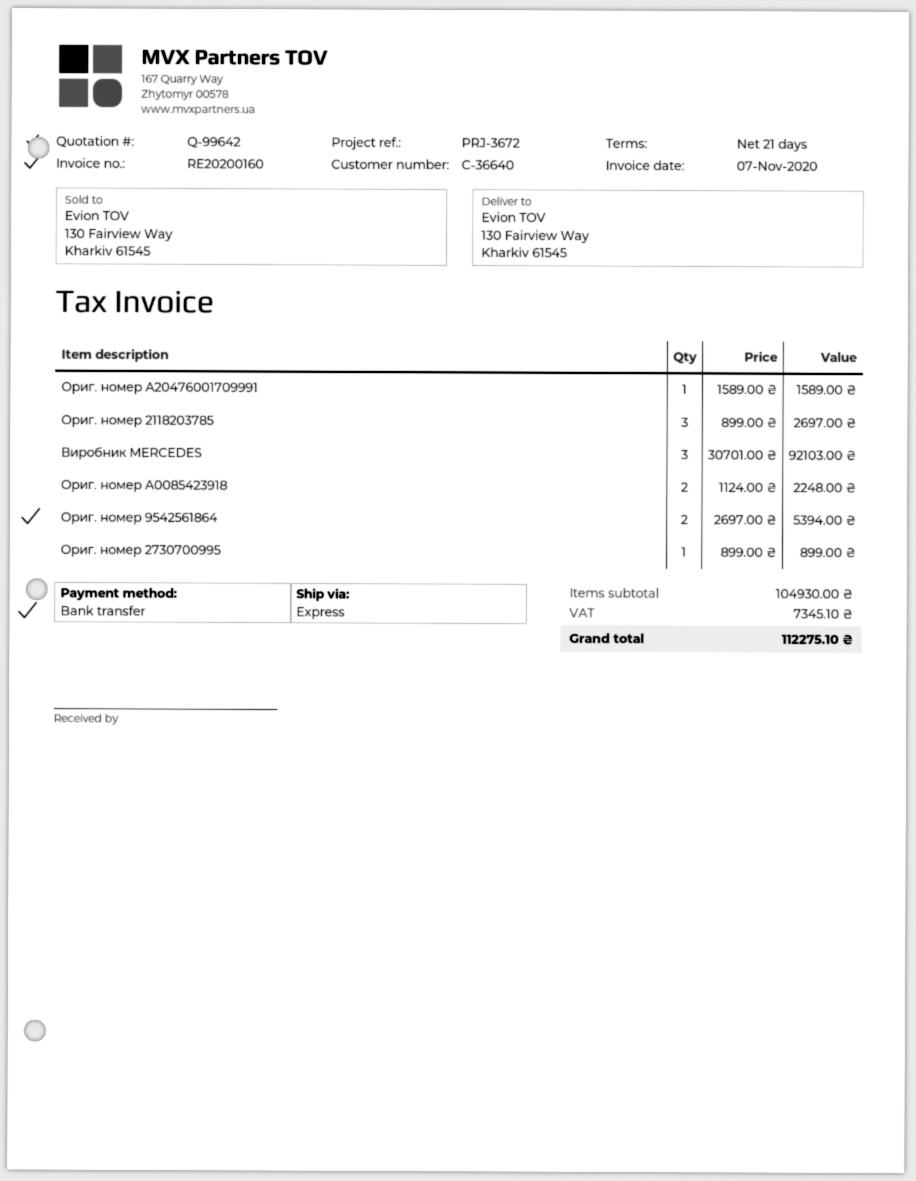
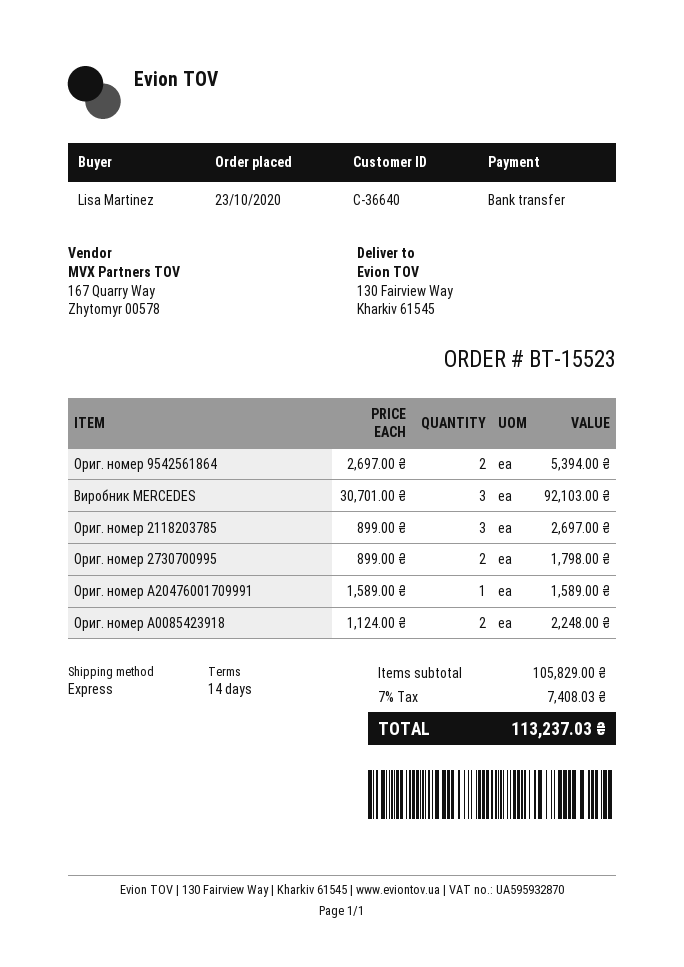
payment terms: 21 days -> 14 days
Ориг. номер 2730700995: 1 x 899.00 = 899.00 -> 2 x 899.00 = 1798.00
subtotal: 104930.00 -> 105829.00
tax: 7345.10 -> 7408.03
total: 112275.10 -> 113237.03

